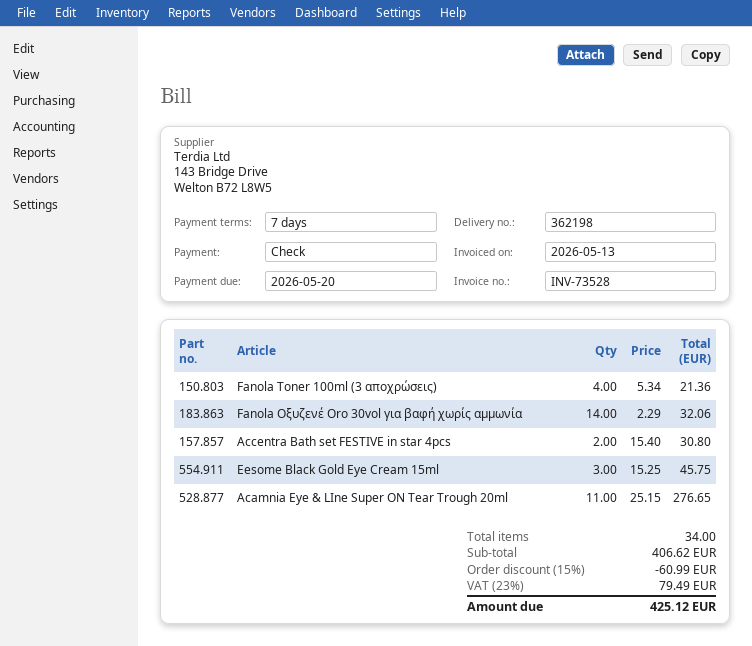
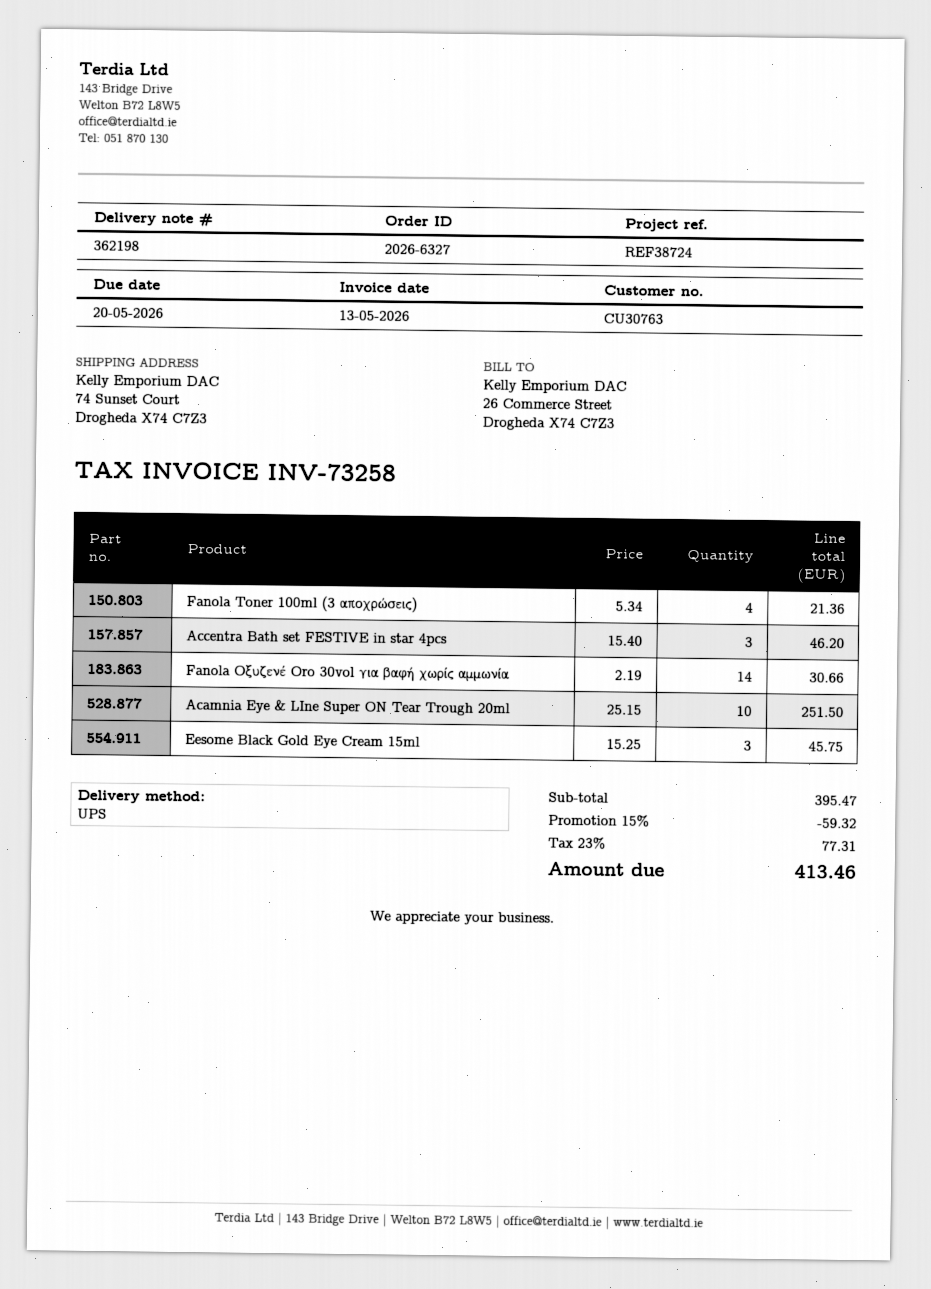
invoice number: INV-73528 -> INV-73258
Fanola Οξυζενέ Oro 30vol για βαφή χωρίς αμμωνία: 14 x 2.29 = 32.06 -> 14 x 2.19 = 30.66
Accentra Bath set FESTIVE in star 4pcs: 2 x 15.40 = 30.80 -> 3 x 15.40 = 46.20
Acamnia Eye & LIne Super ON Tear Trough 20ml: 11 x 25.15 = 276.65 -> 10 x 25.15 = 251.50
subtotal: 406.62 -> 395.47
discount: 15% = 60.99 -> 15% = 59.32
tax: 23% = 79.49 -> 23% = 77.31
total: 425.12 -> 413.46

